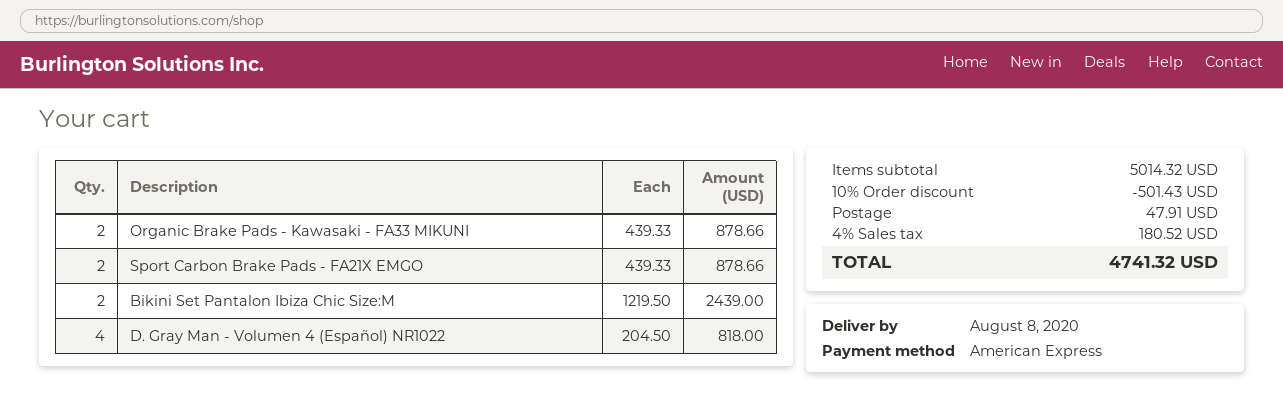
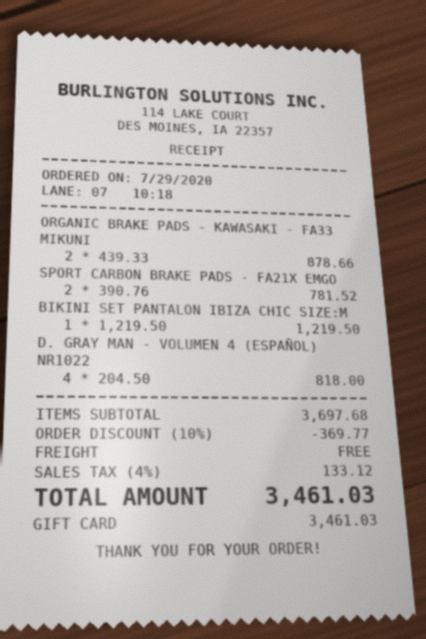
payment method: American Express -> gift card
Sport Carbon Brake Pads - FA21X EMGO: 2 x 439.33 = 878.66 -> 2 x 390.76 = 781.52
Bikini Set Pantalon Ibiza Chic Size:M: 2 x 1219.50 = 2439.00 -> 1 x 1219.50 = 1219.50
subtotal: 5014.32 -> 3697.68
discount: 10% = 501.43 -> 10% = 369.77
shipping: 47.91 -> 0.00
tax: 4% = 180.52 -> 4% = 133.12
total: 4741.32 -> 3461.03

